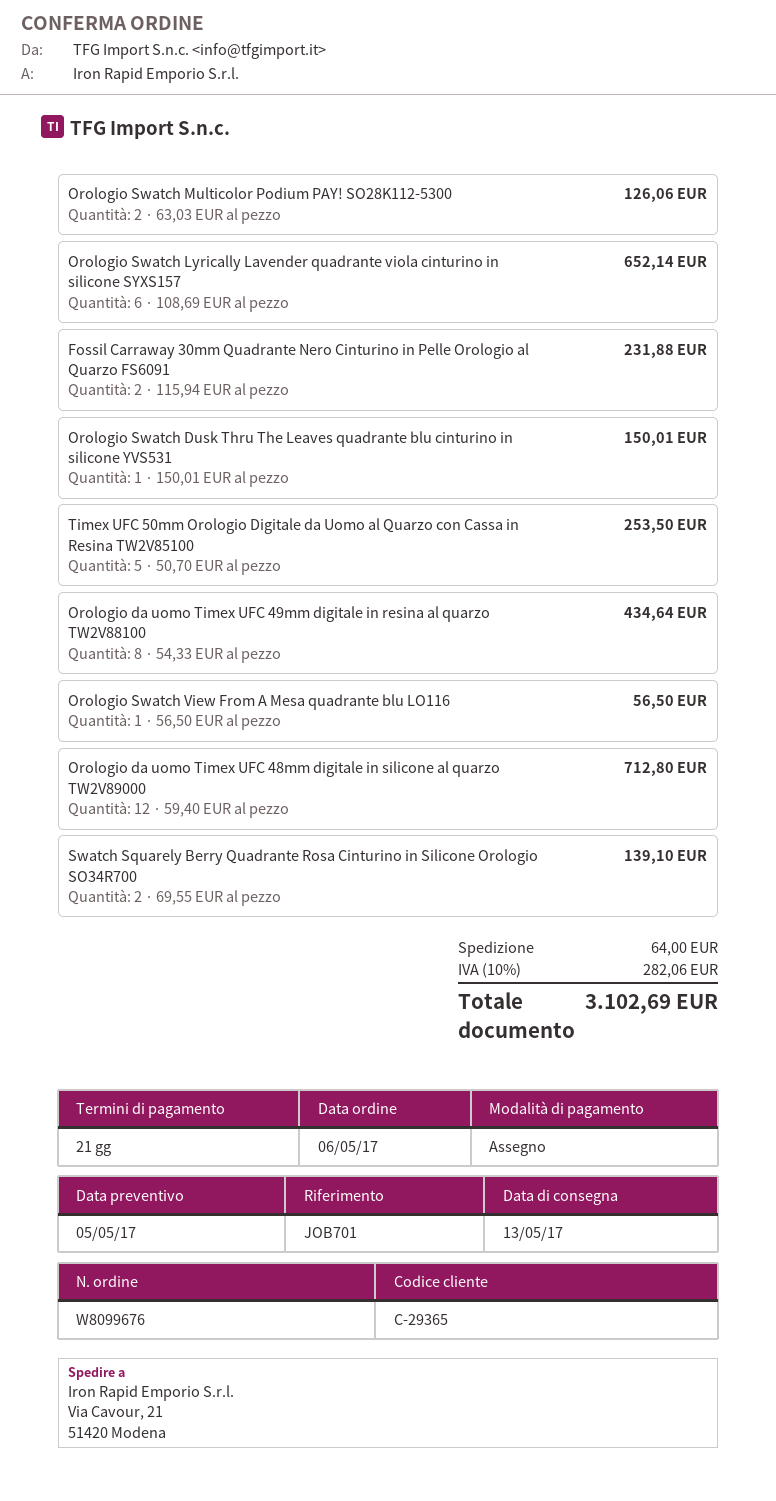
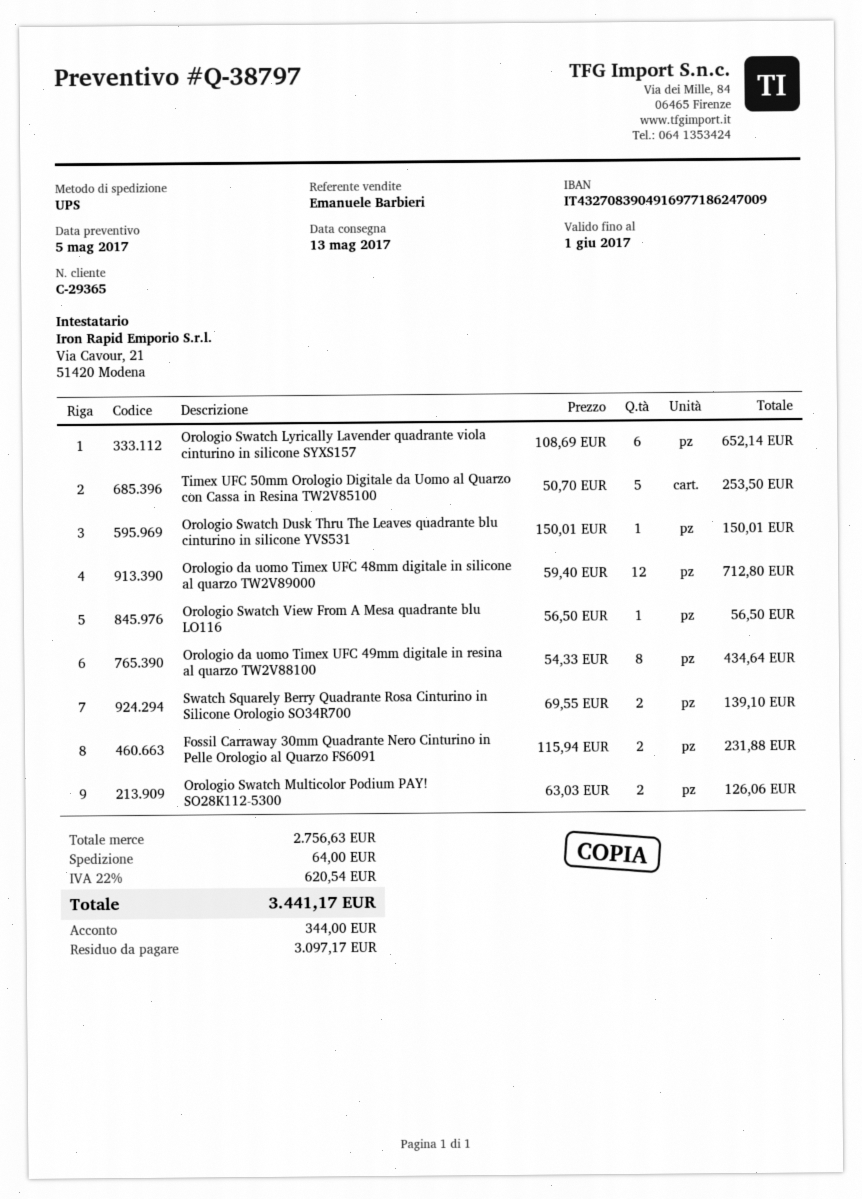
tax: 10% = 282.06 -> 22% = 620.54
total: 3102.69 -> 3441.17

